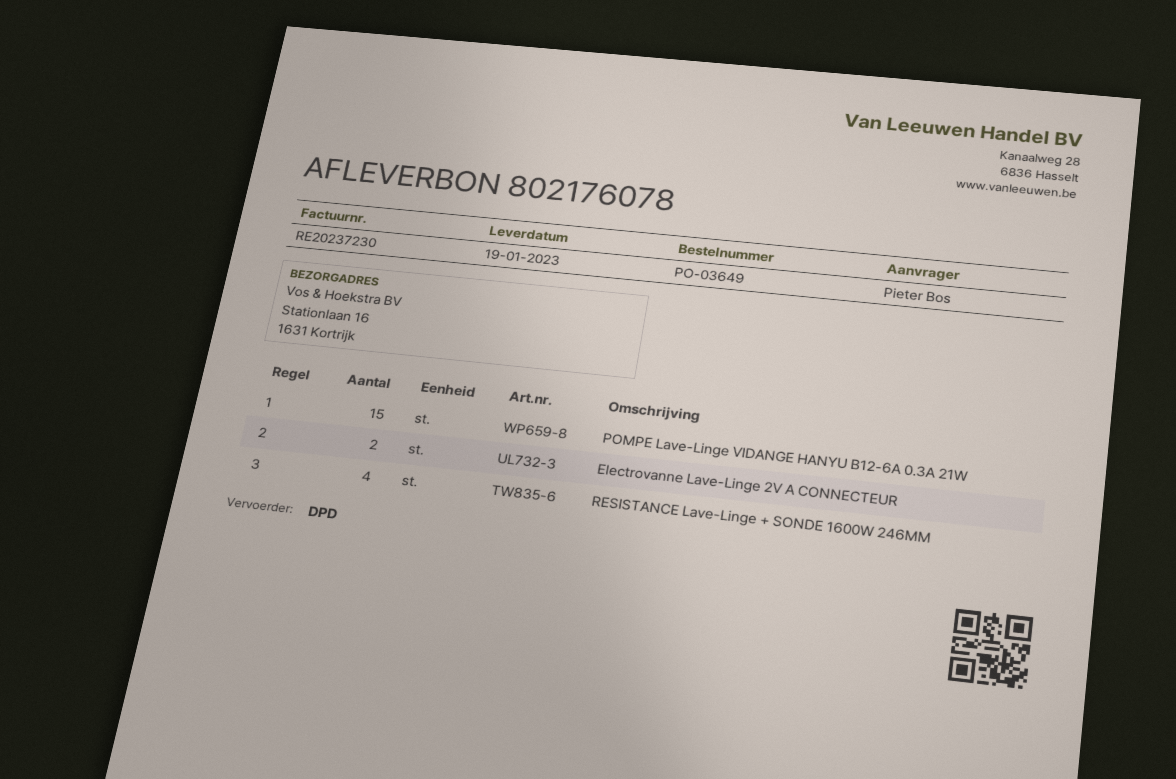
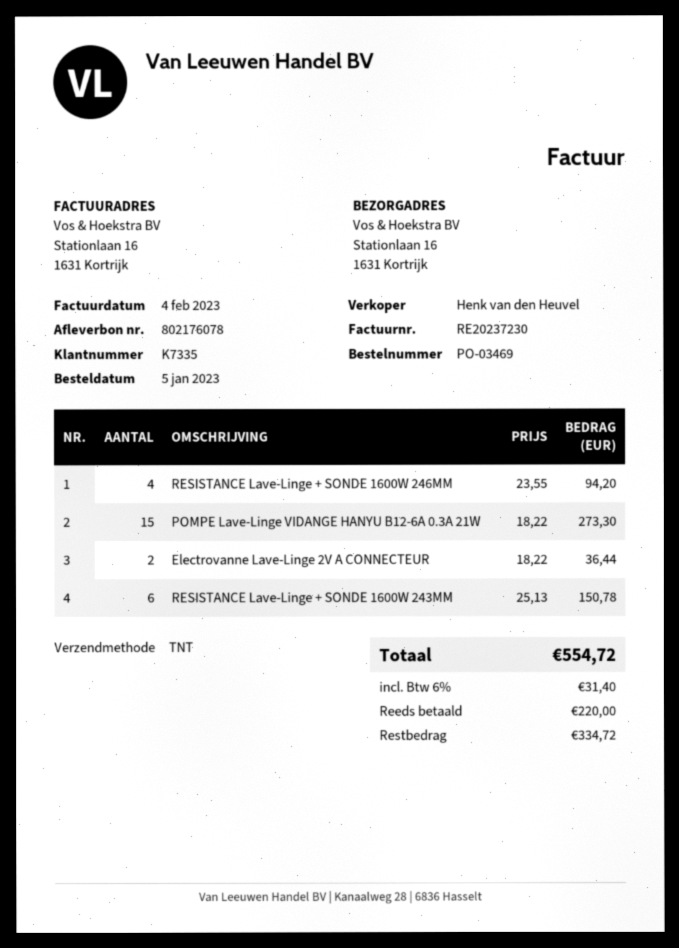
order number: PO-03649 -> PO-03469
shipping method: DPD -> TNT
RESISTANCE Lave-Linge + SONDE 1600W 243MM: none -> 6

